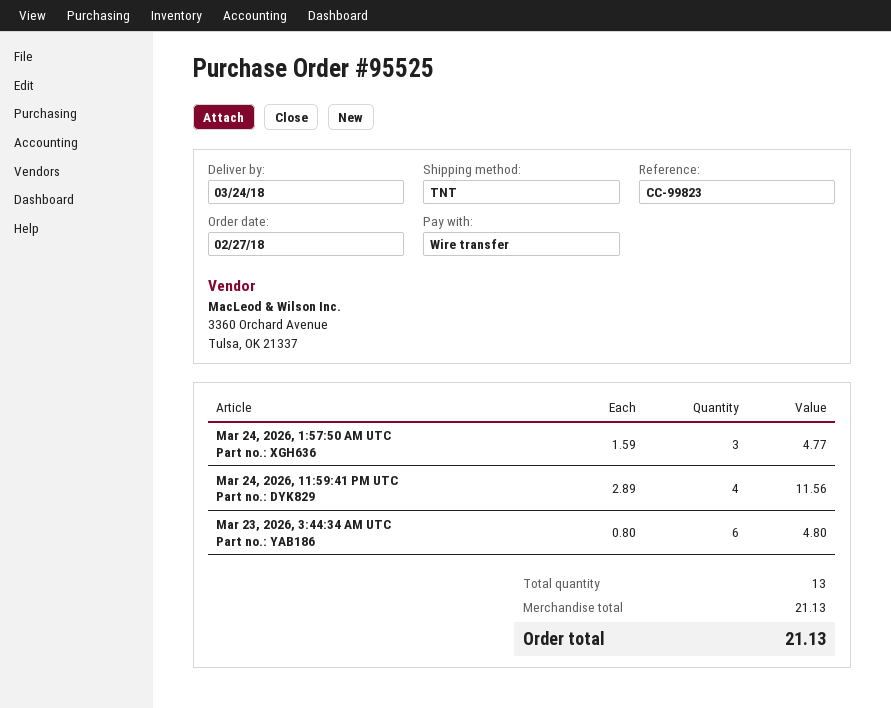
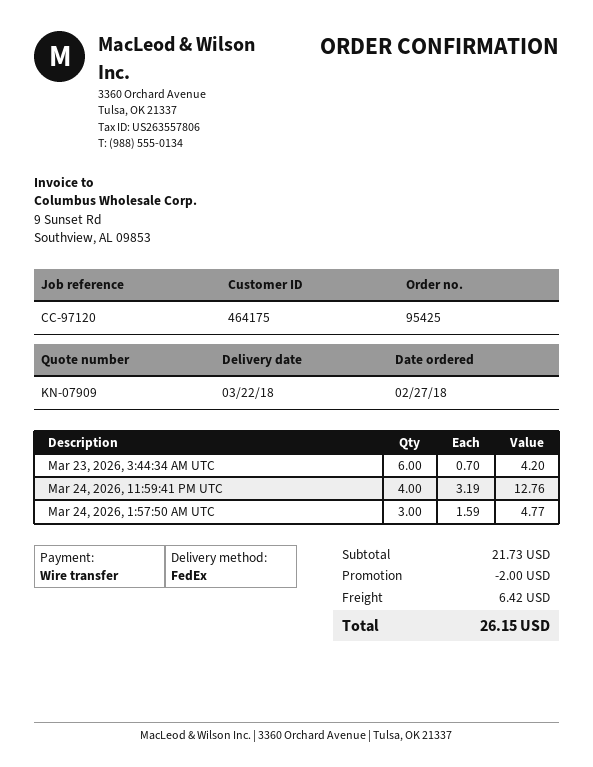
order number: 95525 -> 95425
delivery date: 2018-03-24 -> 2018-03-22
reference: CC-99823 -> CC-97120
shipping method: TNT -> FedEx
Mar 24, 2026, 11:59:41 PM UTC: 4 x 2.89 = 11.56 -> 4 x 3.19 = 12.76
Mar 23, 2026, 3:44:34 AM UTC: 6 x 0.80 = 4.80 -> 6 x 0.70 = 4.20
subtotal: 21.13 -> 21.73
discount: none -> 2.00
shipping: none -> 6.42
total: 21.13 -> 26.15

